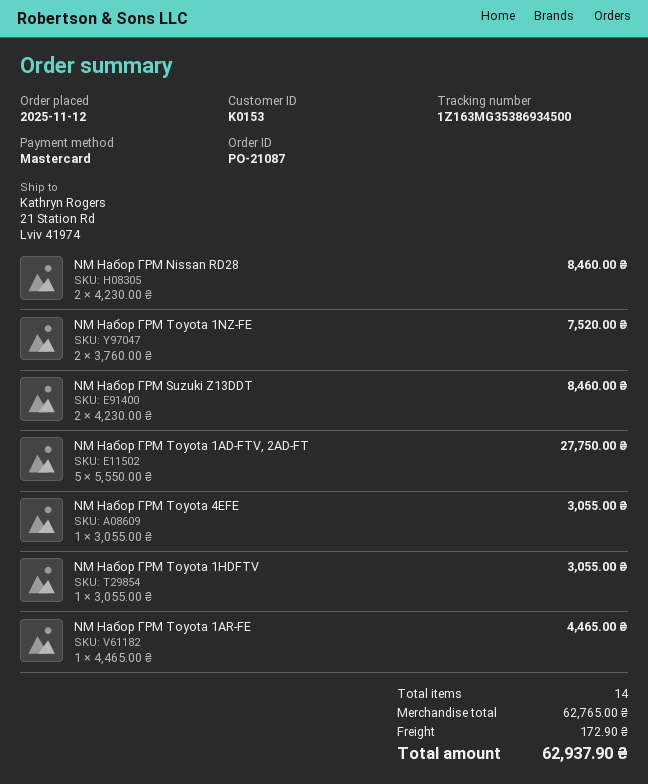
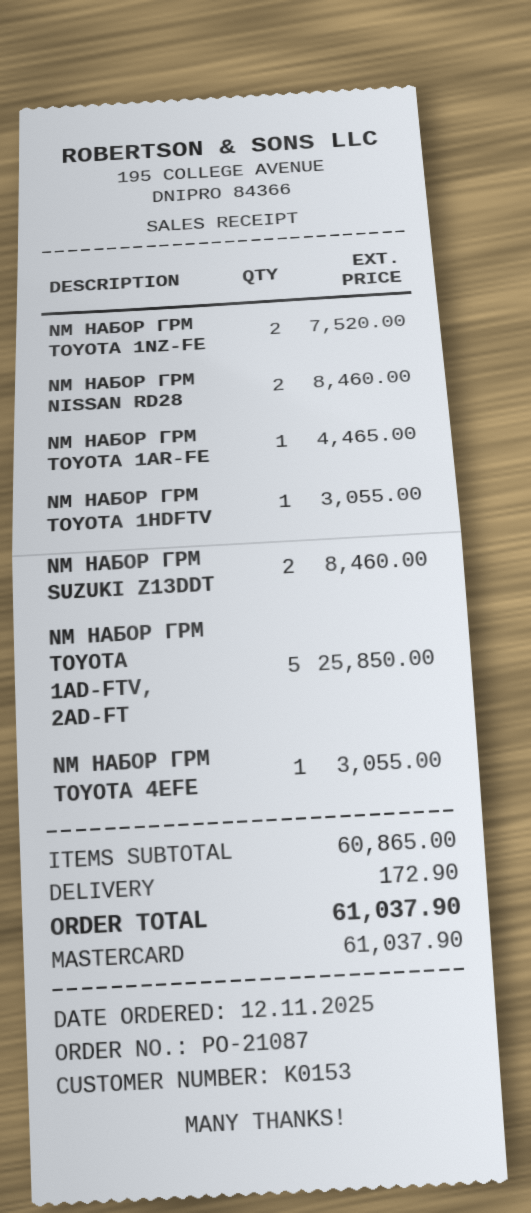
NM Набор ГРМ Toyota 1AD-FTV, 2AD-FT: 5 for 27750.00 -> 5 for 25850.00
subtotal: 62765.00 -> 60865.00
total: 62937.90 -> 61037.90

